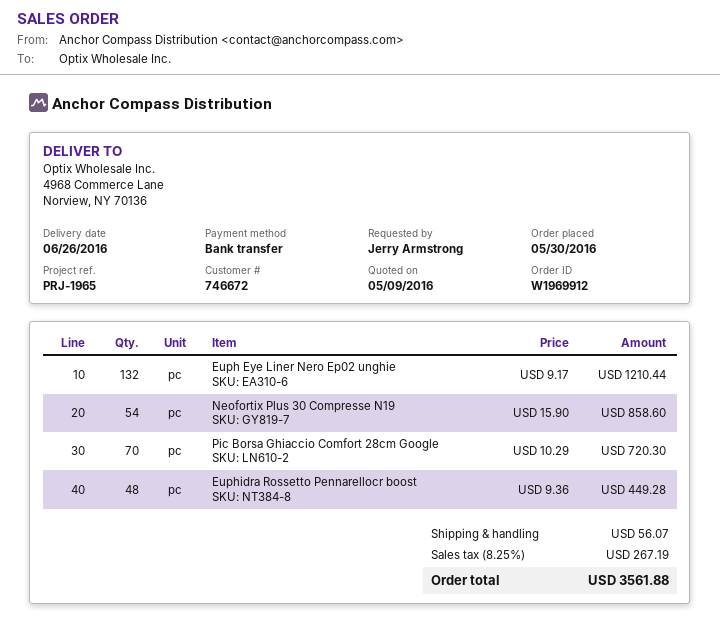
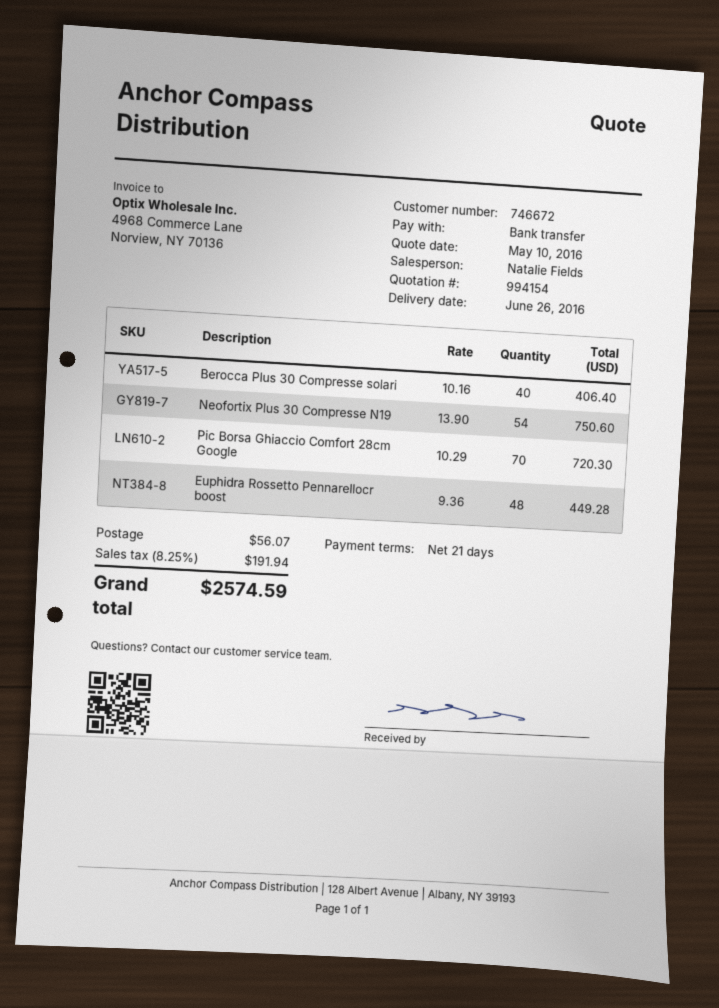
quote date: 2016-05-09 -> 2016-05-10
Euph Eye Liner Nero Ep02 unghie: 132 x 9.17 = 1210.44 -> none
Neofortix Plus 30 Compresse N19: 54 x 15.90 = 858.60 -> 54 x 13.90 = 750.60
Berocca Plus 30 Compresse solari: none -> 40 x 10.16 = 406.40
tax: 8.25% = 267.19 -> 8.25% = 191.94
total: 3561.88 -> 2574.59

